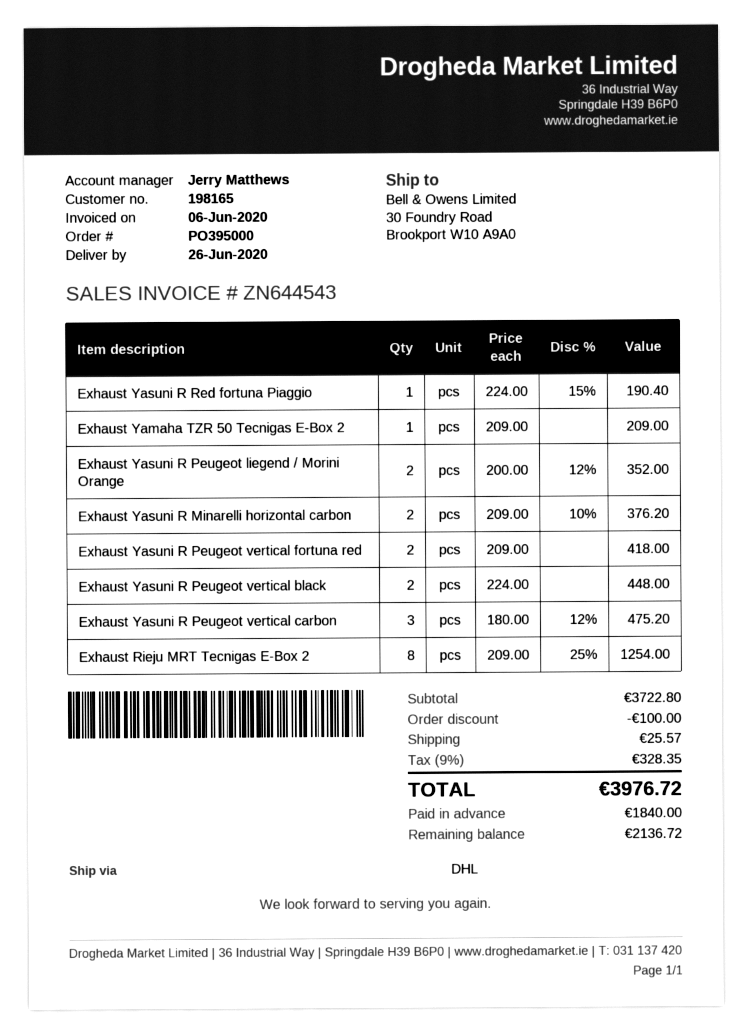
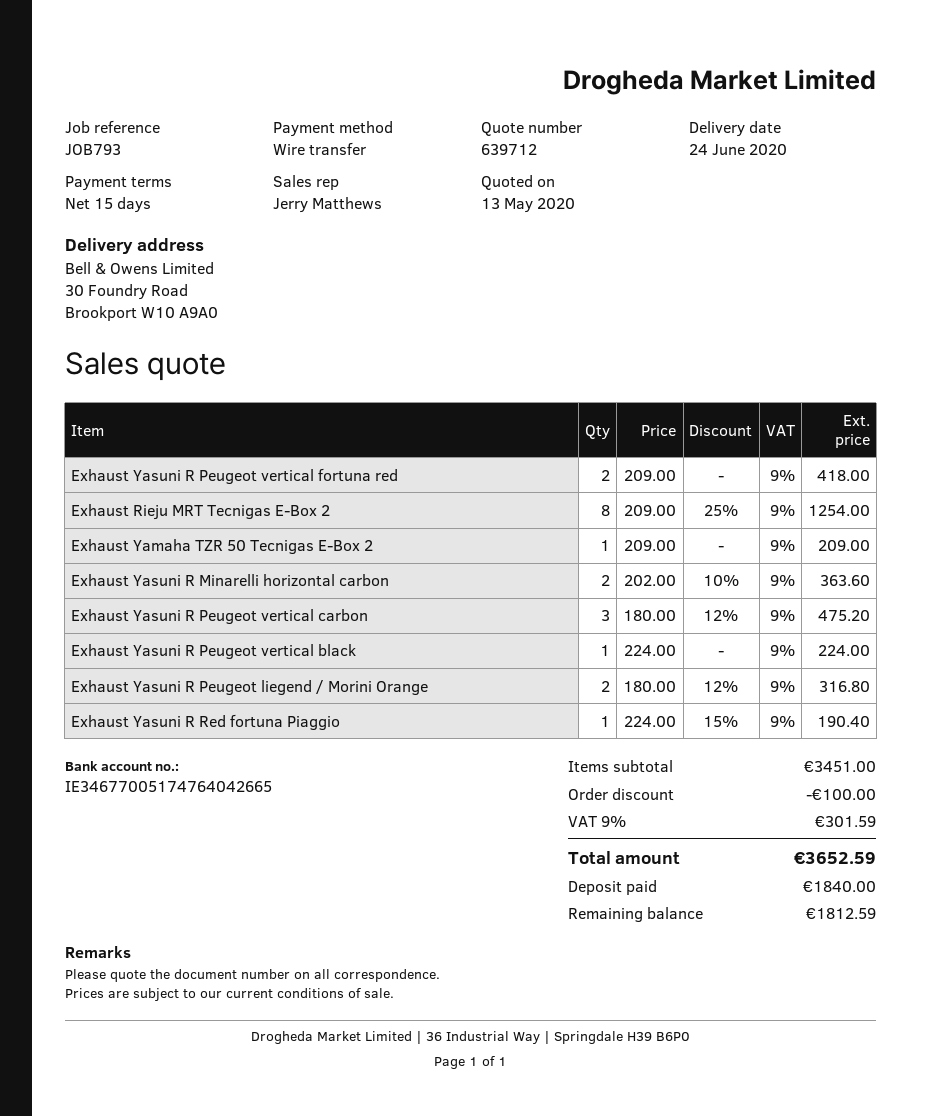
delivery date: 2020-06-26 -> 2020-06-24
Exhaust Yasuni R Peugeot liegend / Morini Orange: 2 x 200.00 - 12% = 352.00 -> 2 x 180.00 - 12% = 316.80
Exhaust Yasuni R Minarelli horizontal carbon: 2 x 209.00 - 10% = 376.20 -> 2 x 202.00 - 10% = 363.60
Exhaust Yasuni R Peugeot vertical black: 2 x 224.00 = 448.00 -> 1 x 224.00 = 224.00
subtotal: 3722.80 -> 3451.00
shipping: 25.57 -> none
tax: 9% = 328.35 -> 9% = 301.59
total: 3976.72 -> 3652.59
balance: 2136.72 -> 1812.59

